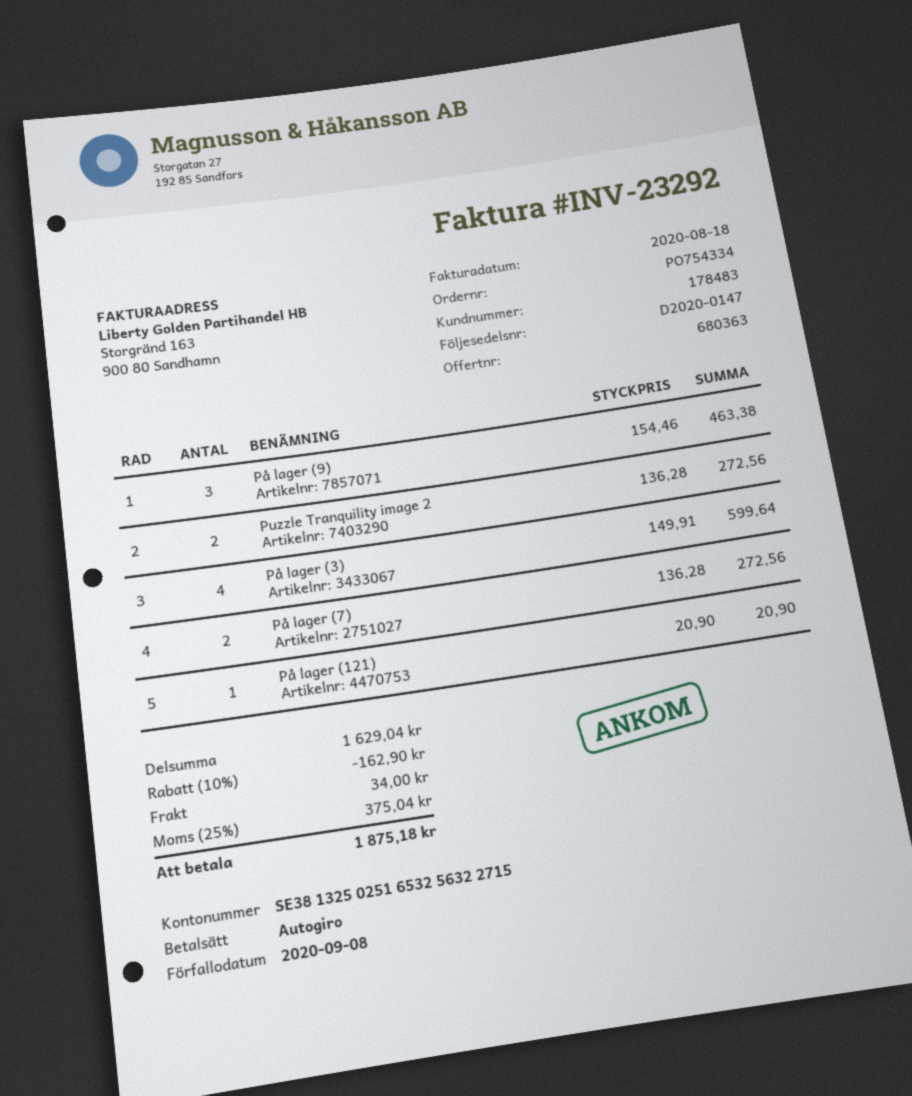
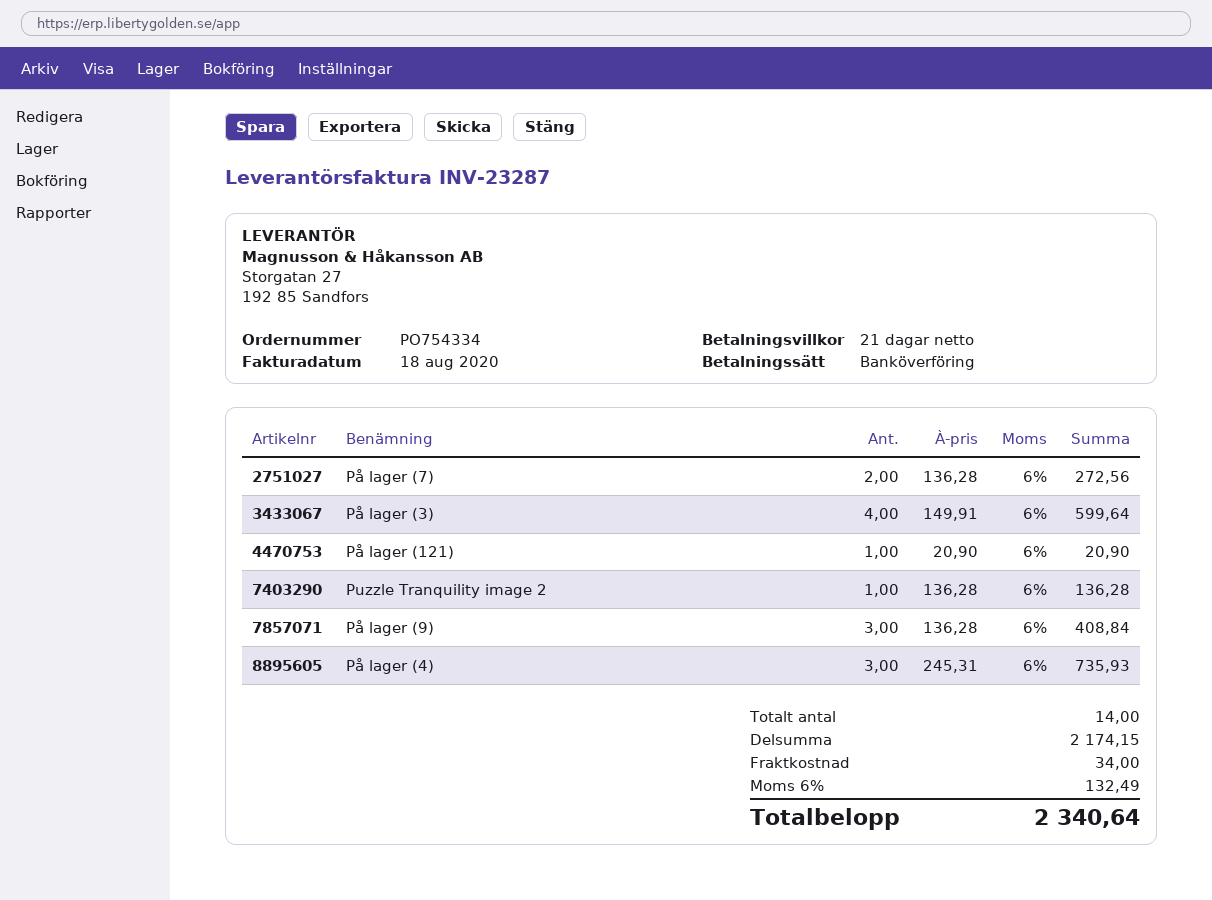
invoice number: INV-23292 -> INV-23287
payment method: direct debit -> bank transfer
På lager (9): 3 x 154.46 = 463.38 -> 3 x 136.28 = 408.84
Puzzle Tranquility image 2: 2 x 136.28 = 272.56 -> 1 x 136.28 = 136.28
På lager (4): none -> 3 x 245.31 = 735.93
subtotal: 1629.04 -> 2174.15
discount: 10% = 162.90 -> none
tax: 25% = 375.04 -> 6% = 132.49
total: 1875.18 -> 2340.64

